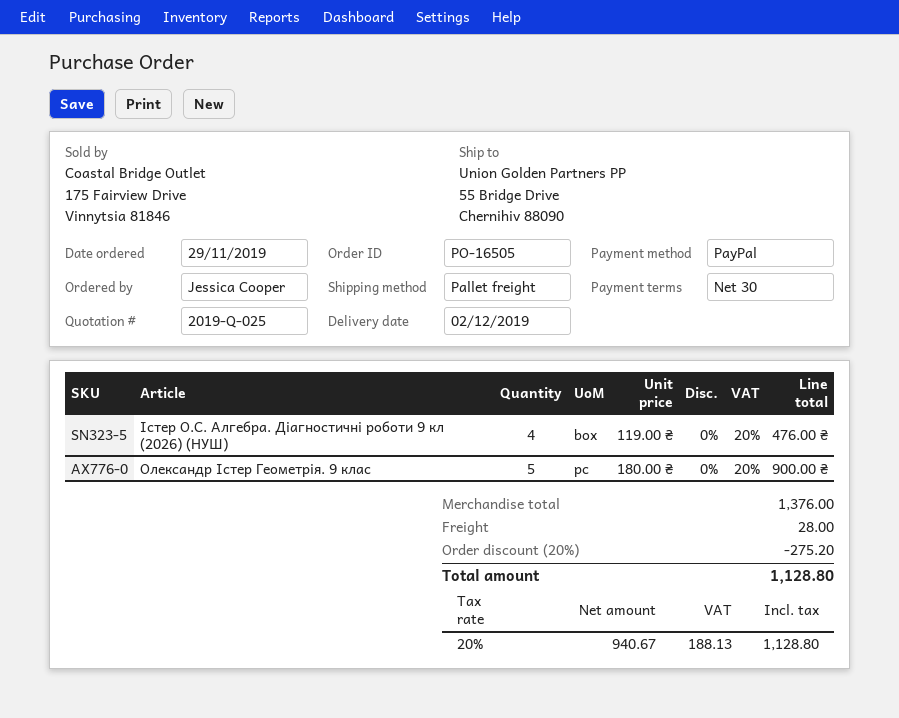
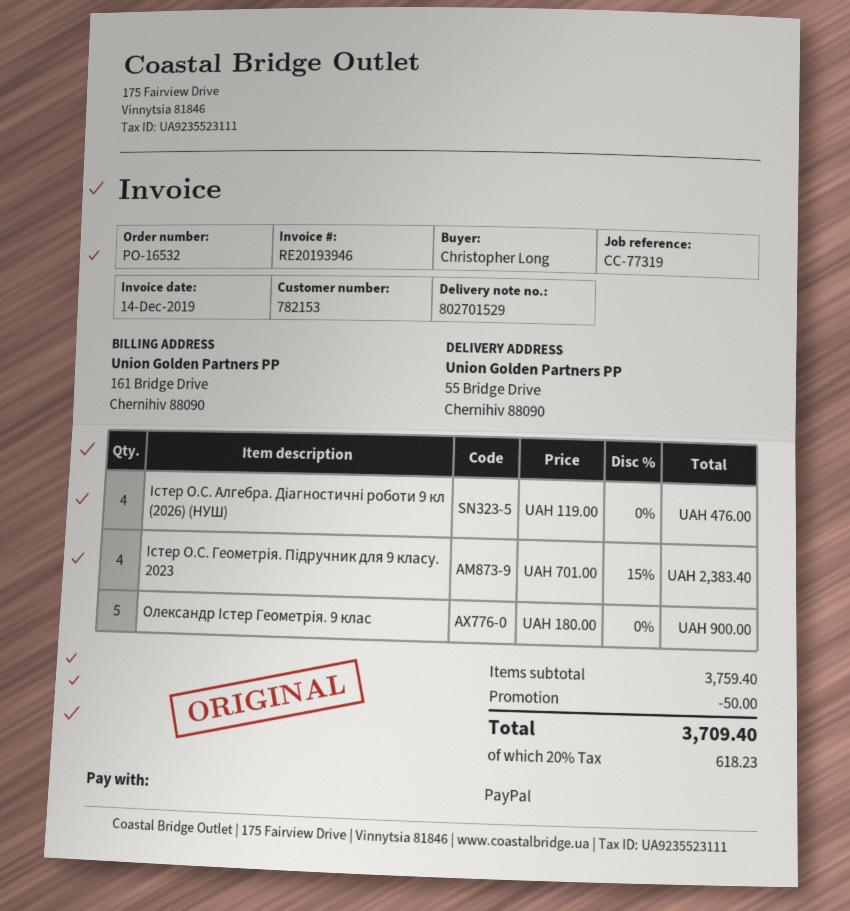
order number: PO-16505 -> PO-16532
ordered by: Jessica Cooper -> Christopher Long
Істер О.С. Геометрія. Підручник для 9 класу. 2023: none -> 4 x 701.00 - 15% = 2383.40
subtotal: 1376.00 -> 3759.40
discount: 275.20 -> 50.00
shipping: 28.00 -> none
tax: 20% = 188.13 -> 20% = 618.23
total: 1128.80 -> 3709.40

